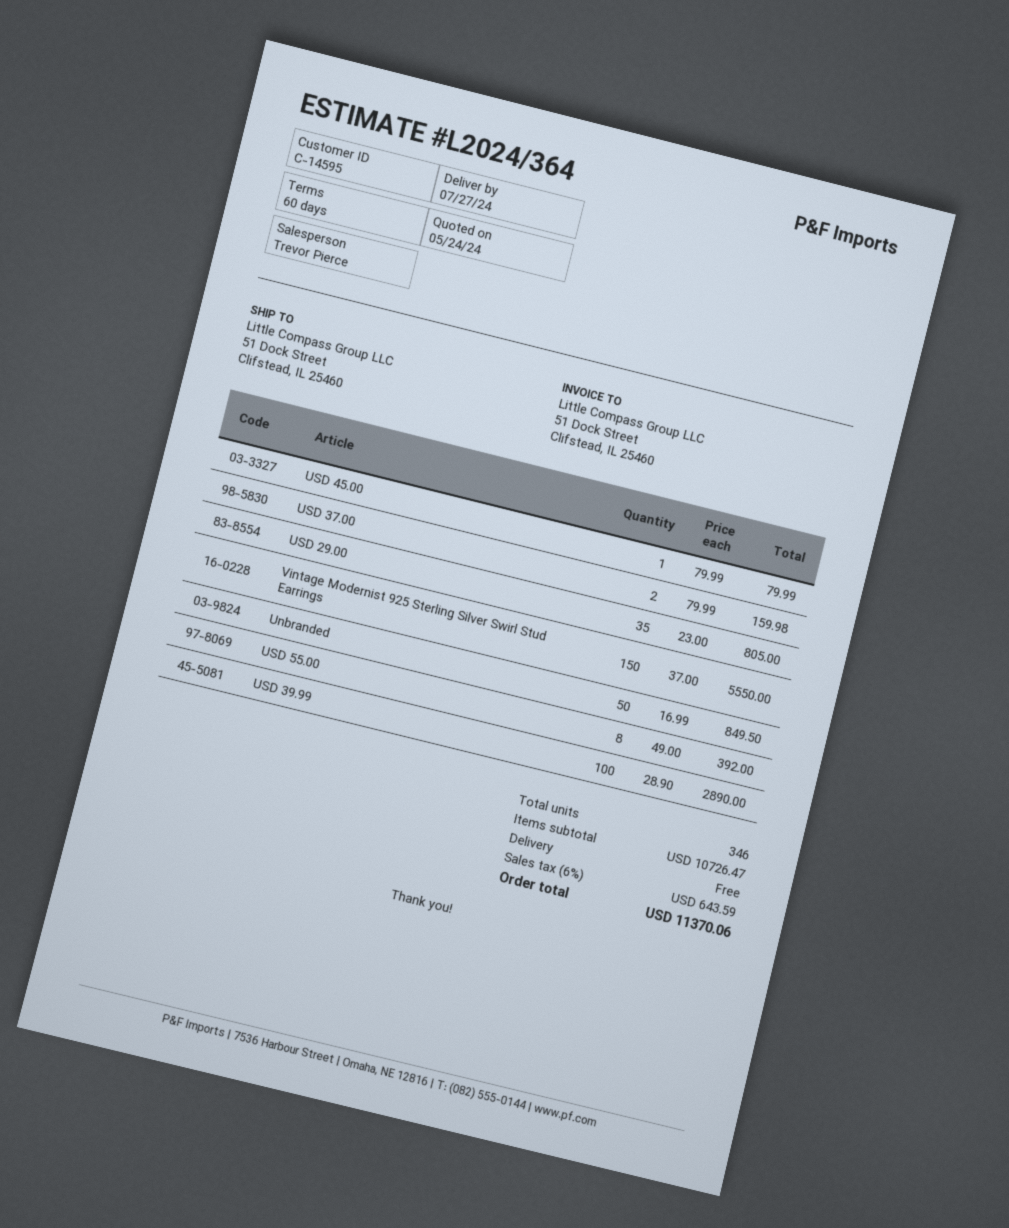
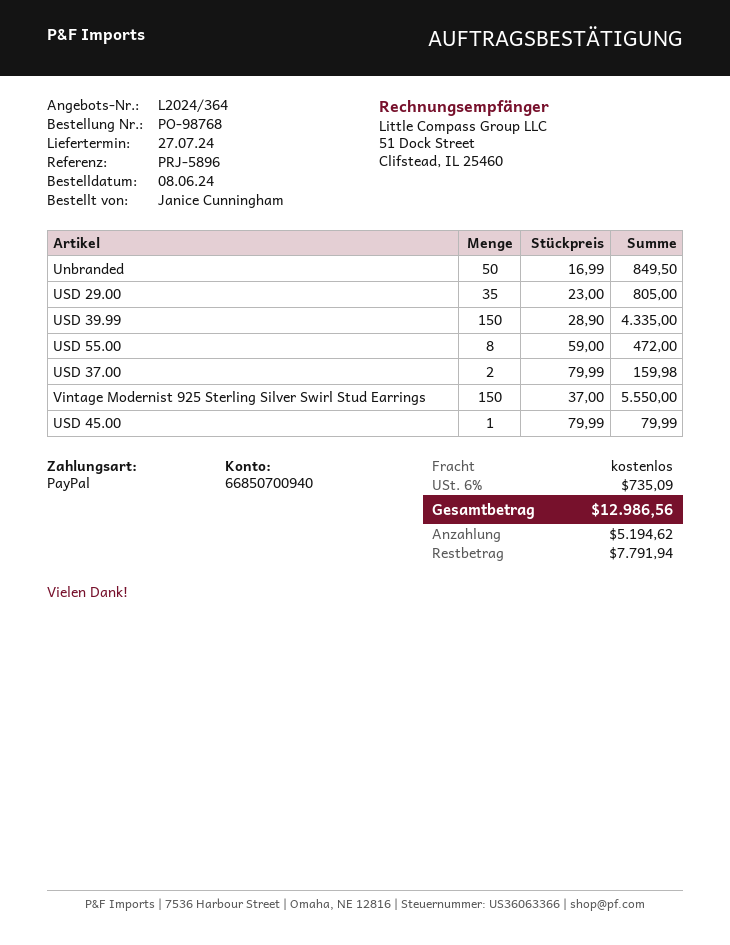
USD 55.00: 8 x 49.00 = 392.00 -> 8 x 59.00 = 472.00
USD 39.99: 100 x 28.90 = 2890.00 -> 150 x 28.90 = 4335.00
tax: 6% = 643.59 -> 6% = 735.09
total: 11370.06 -> 12986.56

